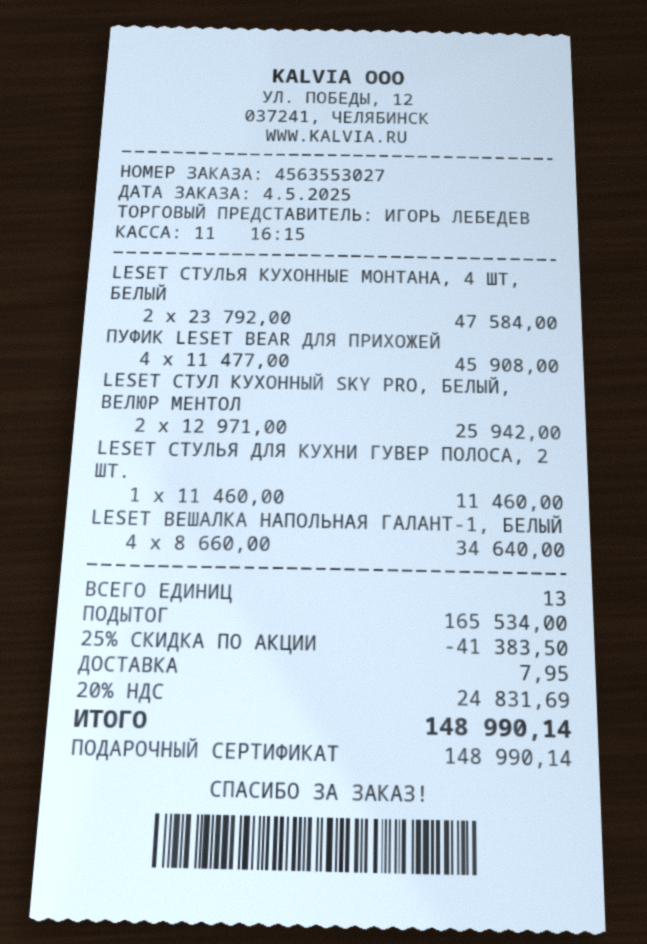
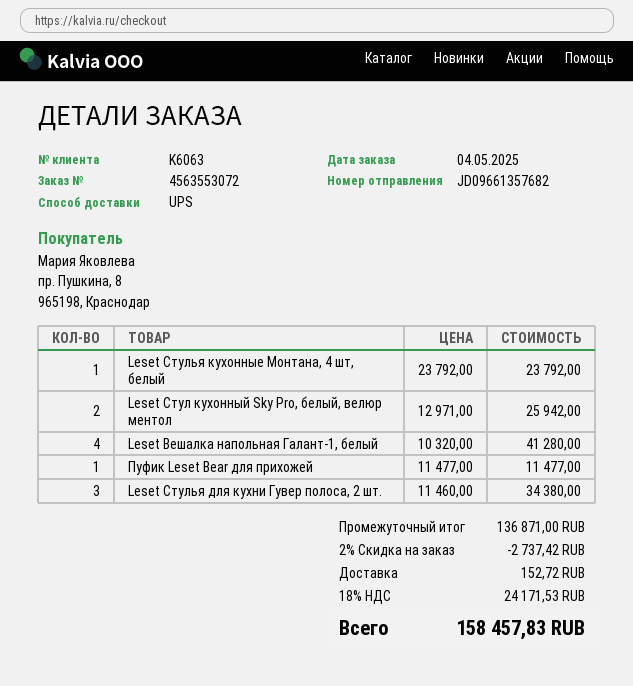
order number: 4563553027 -> 4563553072
LESET СТУЛЬЯ КУХОННЫЕ МОНТАНА, 4 ШТ, БЕЛЫЙ: 2 x 23792.00 = 47584.00 -> 1 x 23792.00 = 23792.00
ПУФИК LESET BEAR ДЛЯ ПРИХОЖЕЙ: 4 x 11477.00 = 45908.00 -> 1 x 11477.00 = 11477.00
LESET СТУЛЬЯ ДЛЯ КУХНИ ГУВЕР ПОЛОСА, 2 ШТ.: 1 x 11460.00 = 11460.00 -> 3 x 11460.00 = 34380.00
LESET ВЕШАЛКА НАПОЛЬНАЯ ГАЛАНТ-1, БЕЛЫЙ: 4 x 8660.00 = 34640.00 -> 4 x 10320.00 = 41280.00
subtotal: 165534.00 -> 136871.00
discount: 25% = 41383.50 -> 2% = 2737.42
shipping: 7.95 -> 152.72
tax: 20% = 24831.69 -> 18% = 24171.53
total: 148990.14 -> 158457.83

